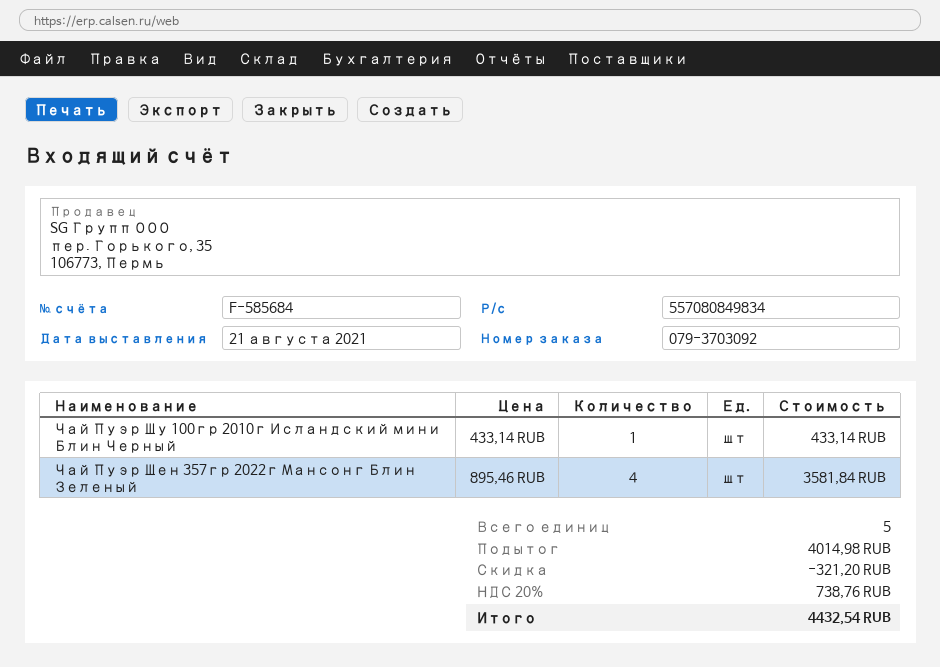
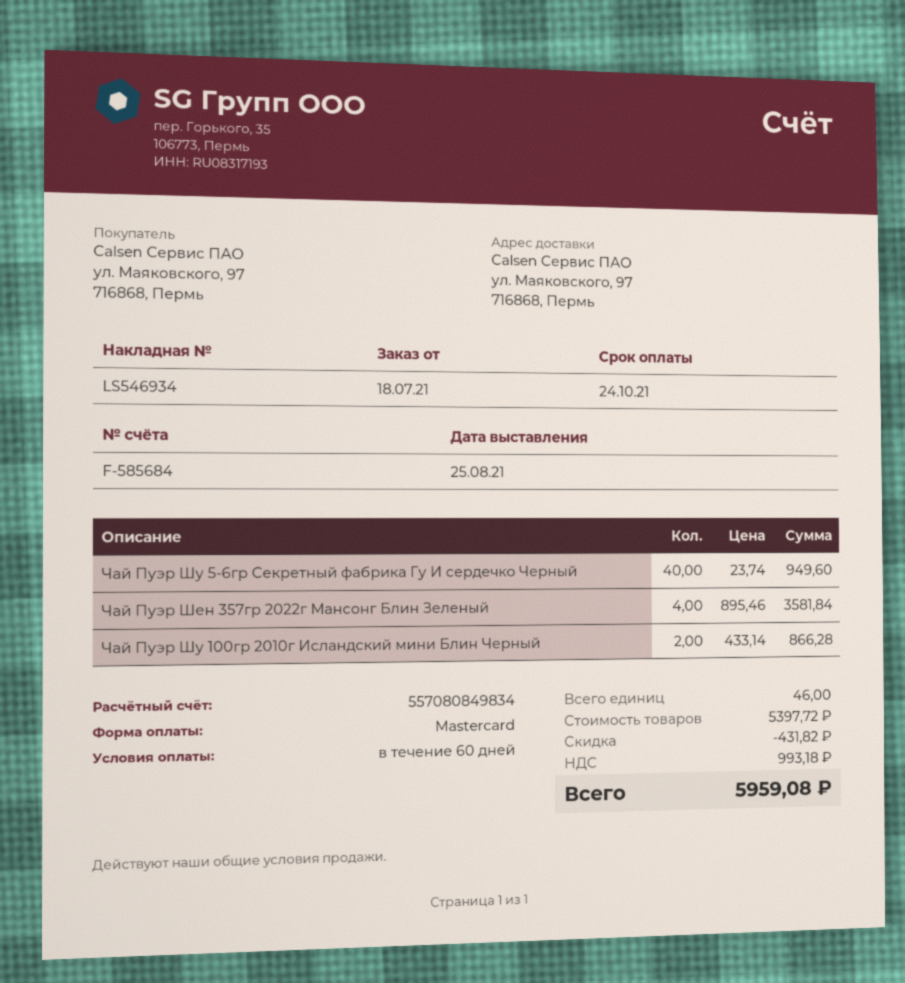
invoice date: 2021-08-21 -> 2021-08-25
Чай Пуэр Шу 100гр 2010г Исландский мини Блин Черный: 1 x 433.14 = 433.14 -> 2 x 433.14 = 866.28
Чай Пуэр Шу 5-6гр Секретный фабрика Гу И сердечко Черный: none -> 40 x 23.74 = 949.60
total quantity: 5 -> 46
subtotal: 4014.98 -> 5397.72
discount: 321.20 -> 431.82
tax: 738.76 -> 993.18
total: 4432.54 -> 5959.08

